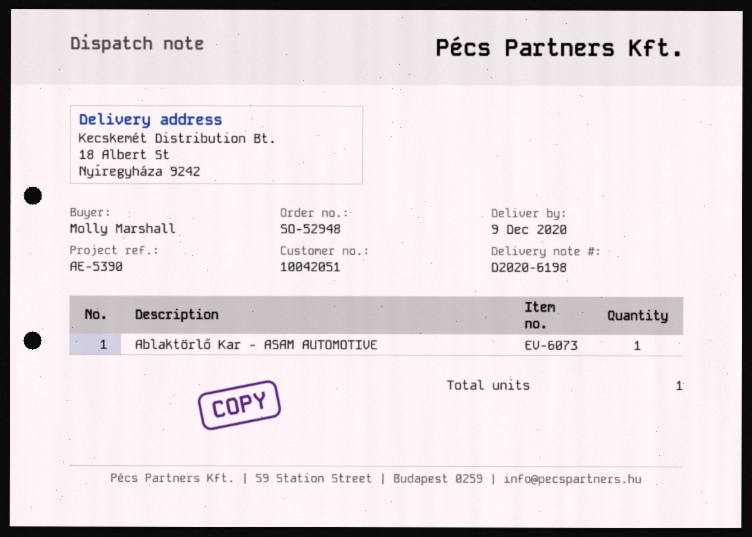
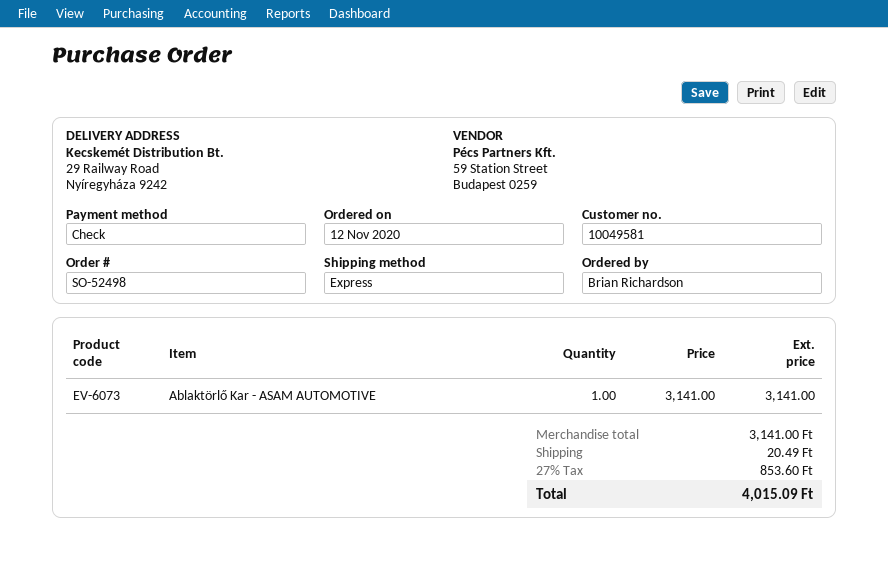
order number: SO-52948 -> SO-52498
customer number: 10042051 -> 10049581
ordered by: Molly Marshall -> Brian Richardson
ship to: 18 Albert St, Nyíregyháza 9242 -> 29 Railway Road, Nyíregyháza 9242

